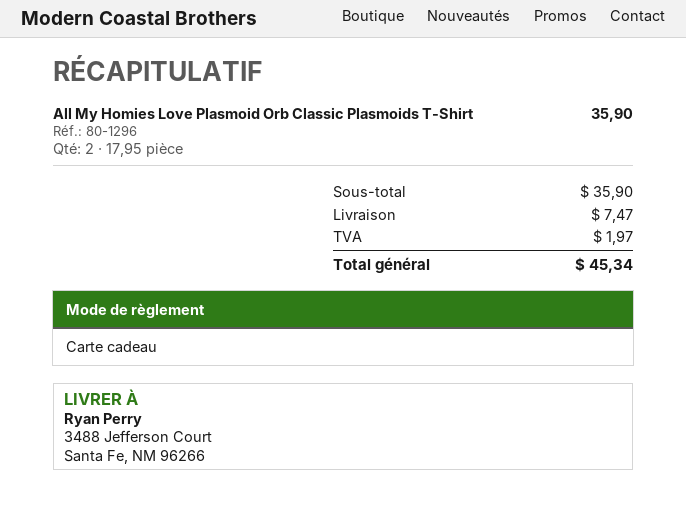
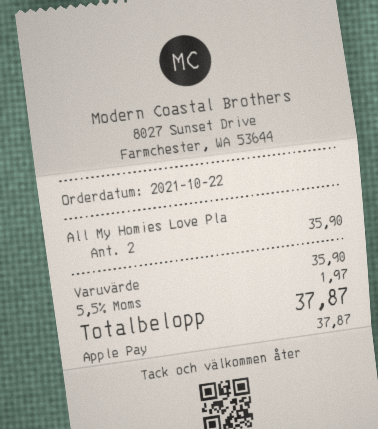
payment method: gift card -> Apple Pay
shipping: 7.47 -> none
total: 45.34 -> 37.87

